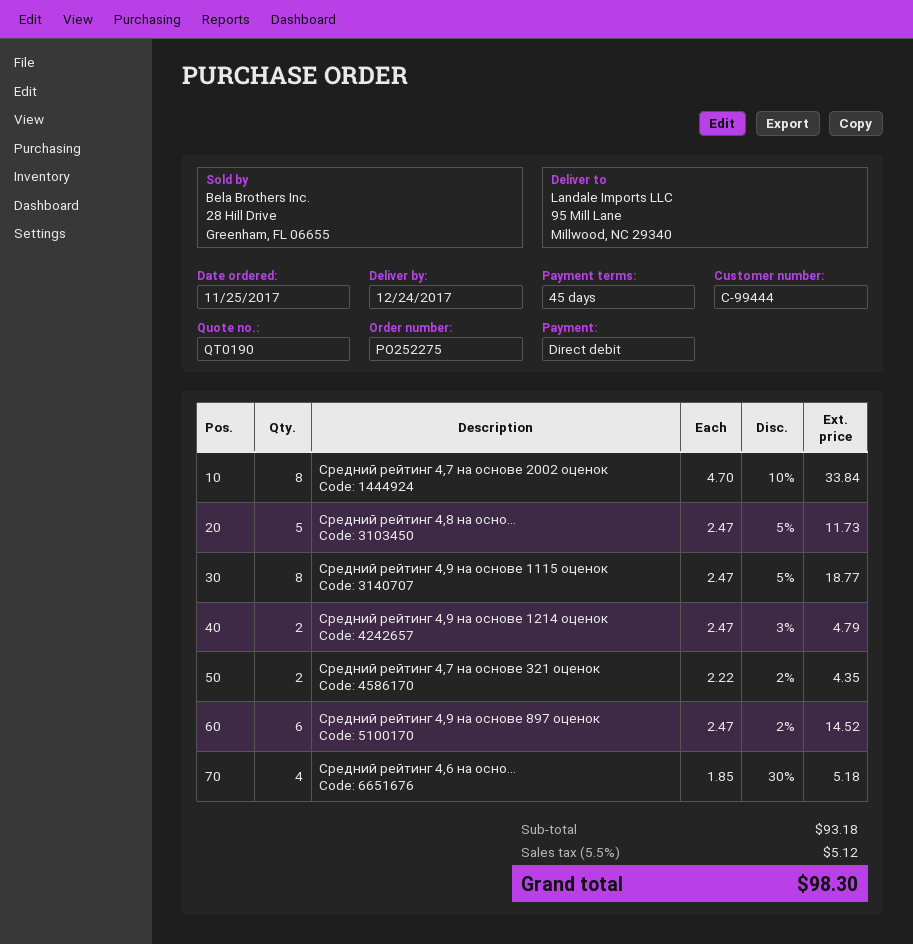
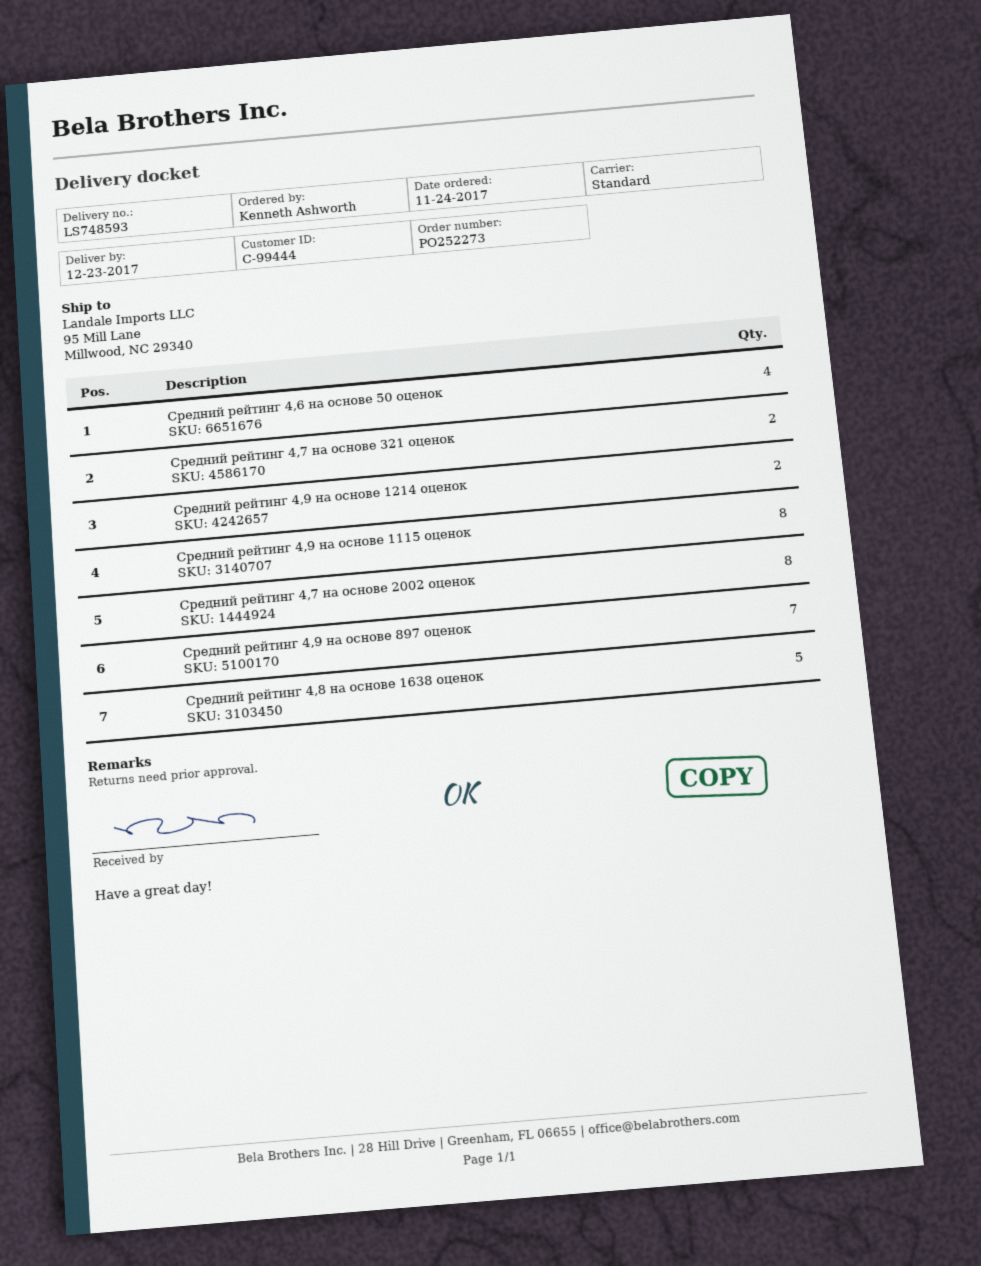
order number: PO252275 -> PO252273
order date: 2017-11-25 -> 2017-11-24
delivery date: 2017-12-24 -> 2017-12-23
Средний рейтинг 4,9 на основе 897 оценок: 6 -> 7

